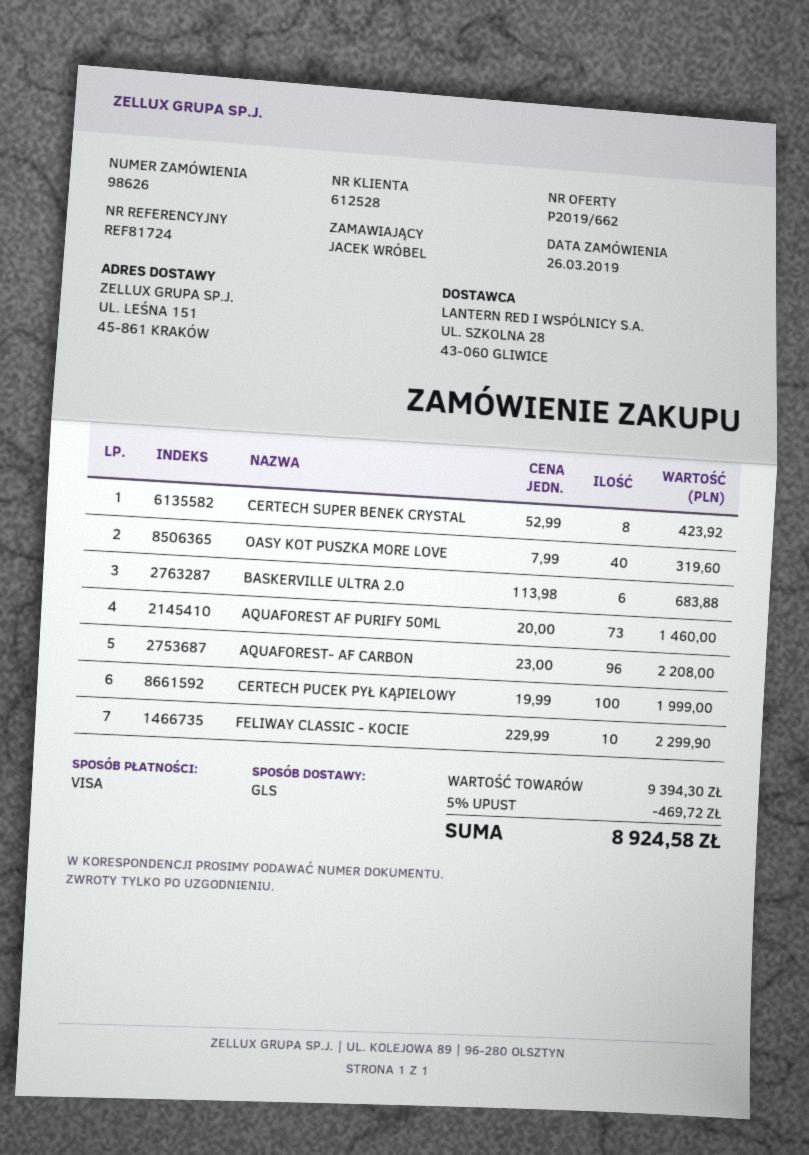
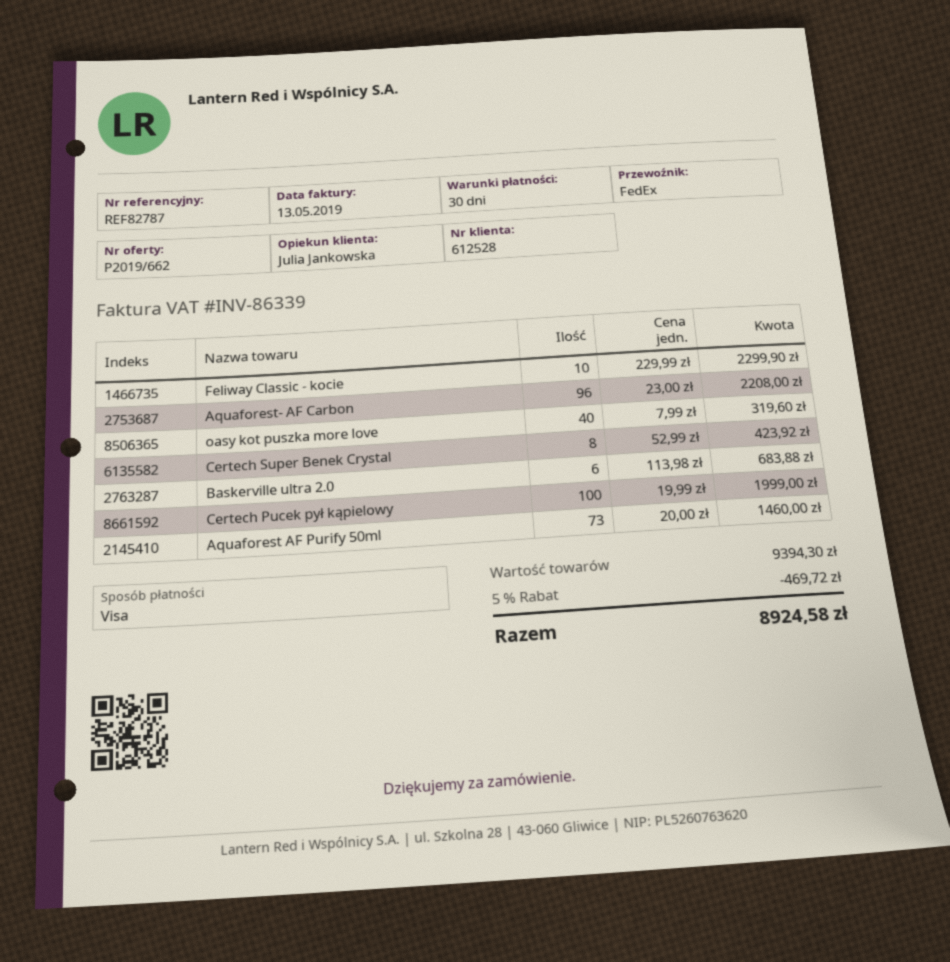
reference: REF81724 -> REF82787
shipping method: GLS -> FedEx

